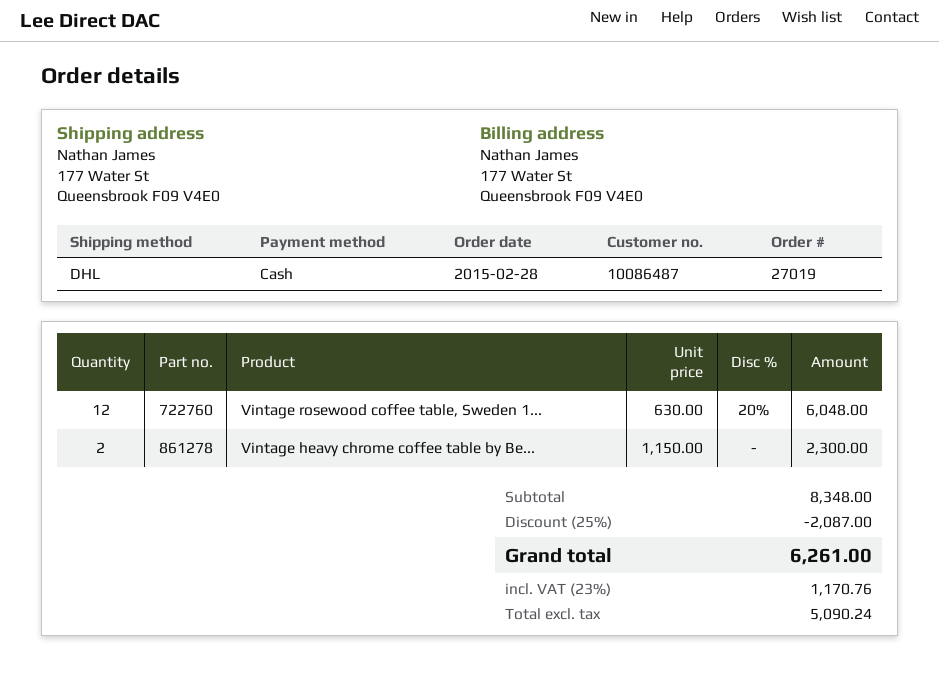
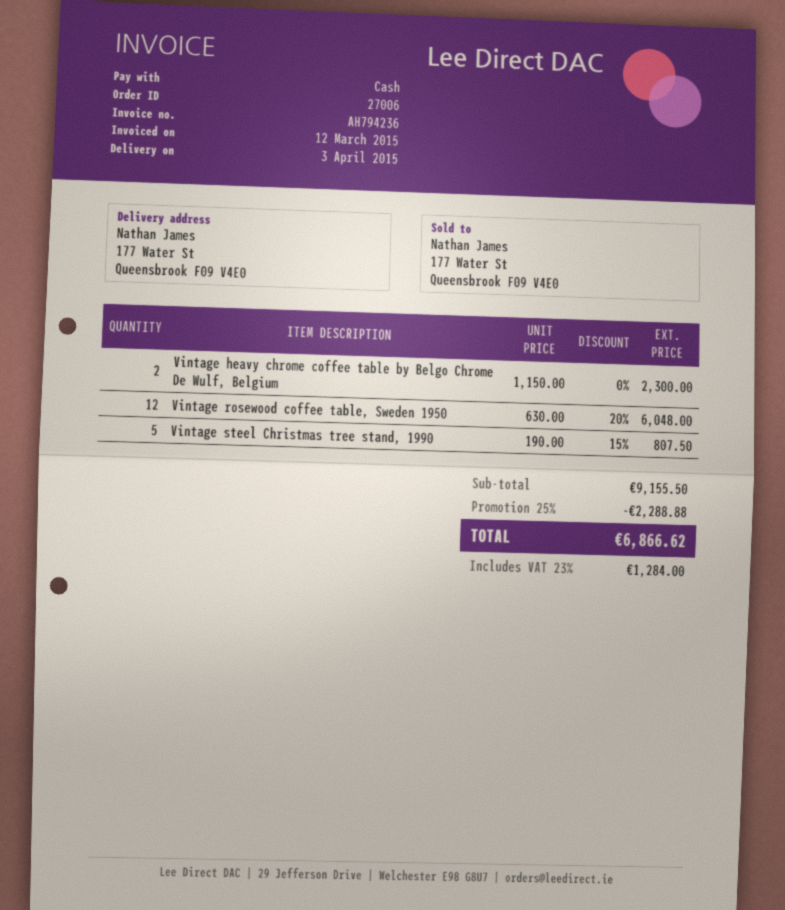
order number: 27019 -> 27006
Vintage steel Christmas tree stand, 1990: none -> 5 x 190.00 - 15% = 807.50
subtotal: 8348.00 -> 9155.50
discount: 25% = 2087.00 -> 25% = 2288.88
tax: 23% = 1170.76 -> 23% = 1284.00
total: 6261.00 -> 6866.62

